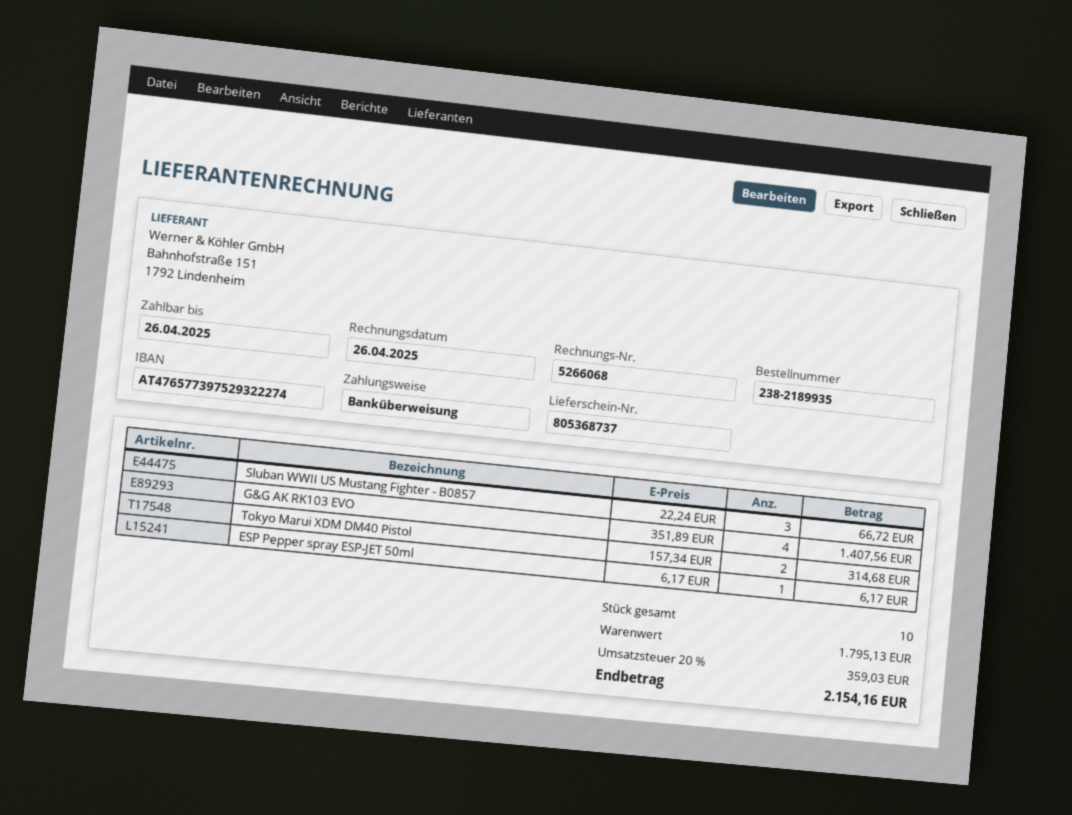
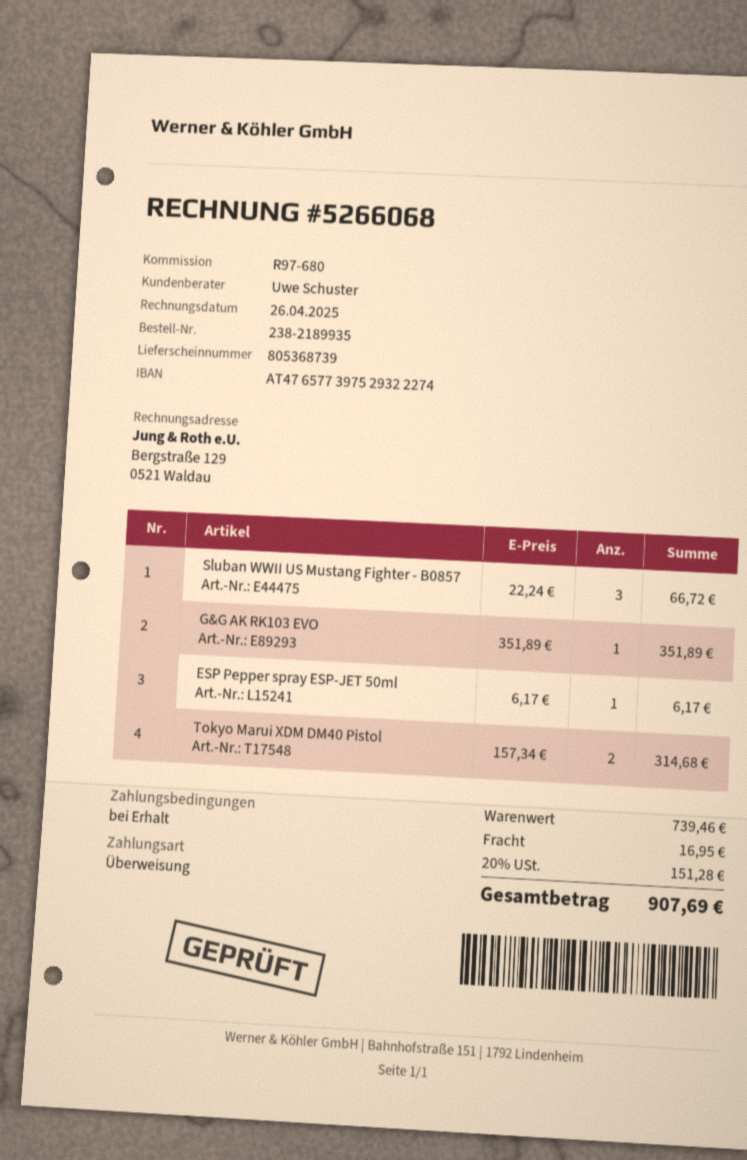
delivery note number: 805368737 -> 805368739
G&G AK RK103 EVO: 4 x 351.89 = 1407.56 -> 1 x 351.89 = 351.89
subtotal: 1795.13 -> 739.46
shipping: none -> 16.95
tax: 20% = 359.03 -> 20% = 151.28
total: 2154.16 -> 907.69

